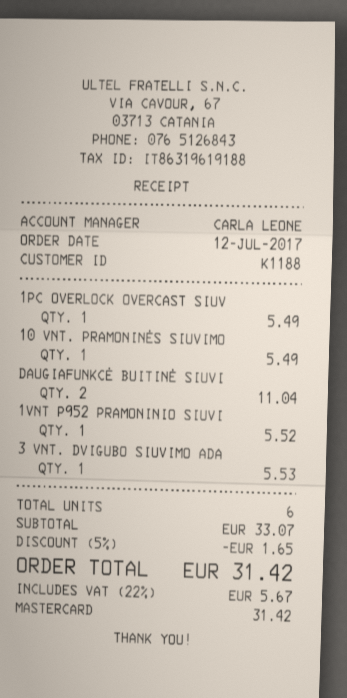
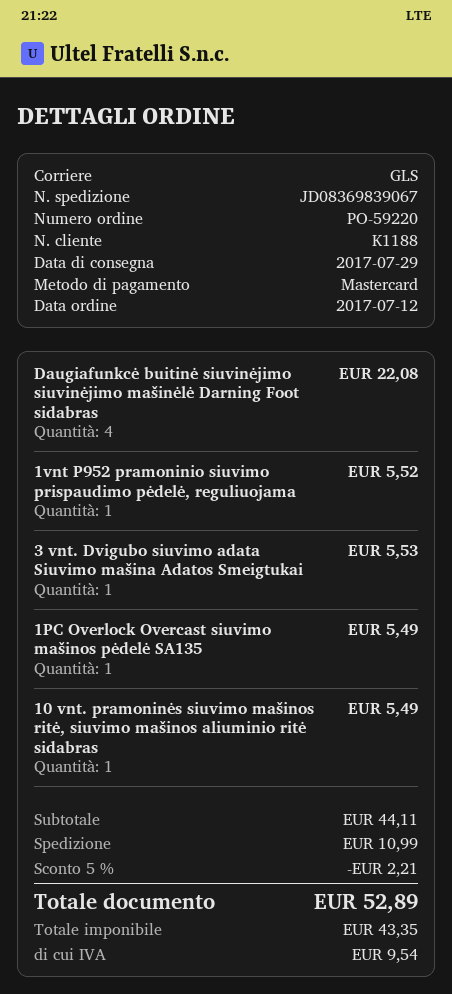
DAUGIAFUNKCĖ BUITINĖ SIUVI: 2 for 11.04 -> 4 for 22.08
subtotal: 33.07 -> 44.11
discount: 5% = 1.65 -> 5% = 2.21
shipping: none -> 10.99
tax: 5.67 -> 9.54
total: 31.42 -> 52.89

